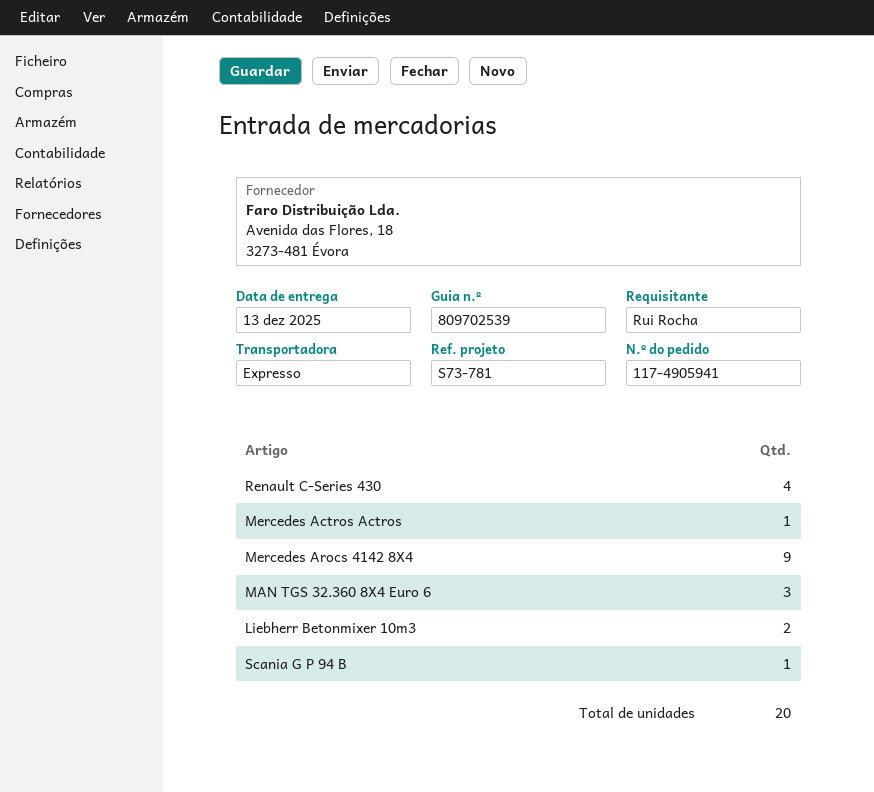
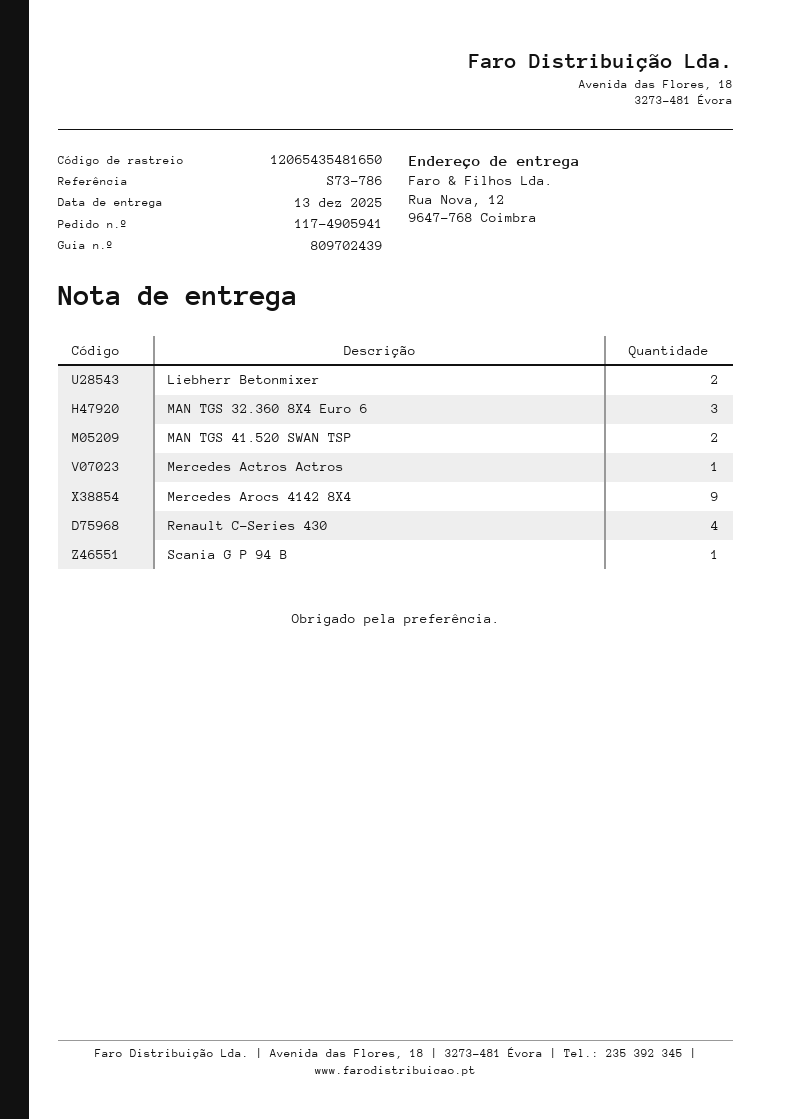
delivery note number: 809702539 -> 809702439
reference: S73-781 -> S73-786
Liebherr Betonmixer 10m3: 2 -> none
Liebherr Betonmixer: none -> 2
MAN TGS 41.520 SWAN TSP: none -> 2

